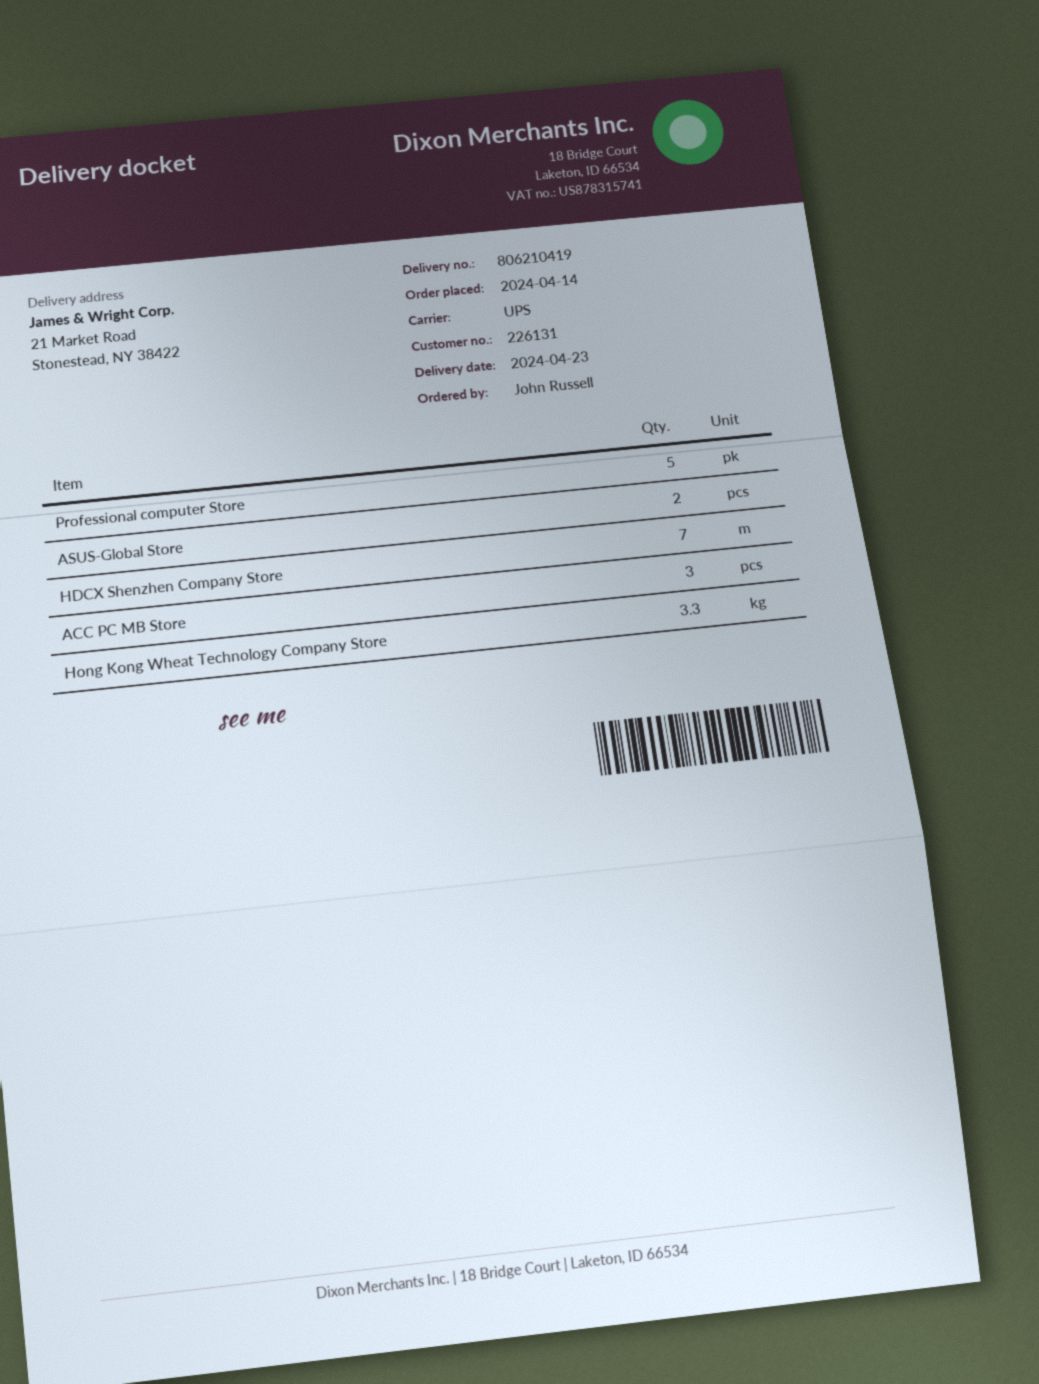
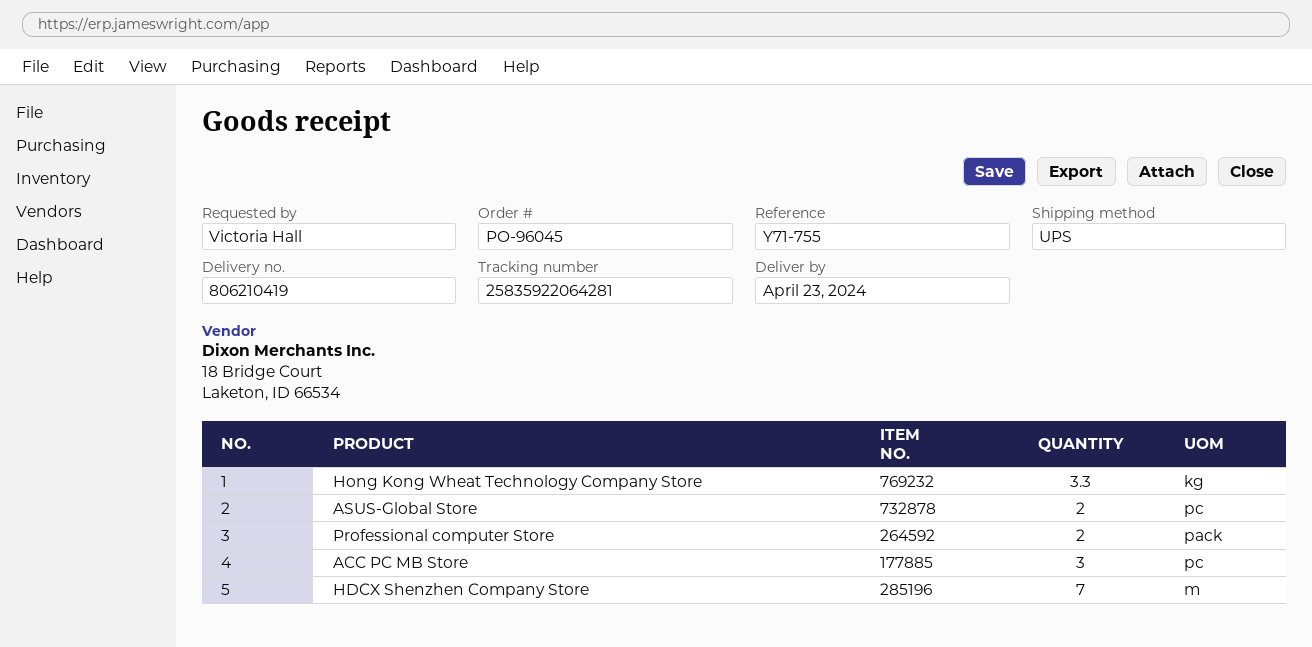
ordered by: John Russell -> Victoria Hall
Professional computer Store: 5 -> 2

